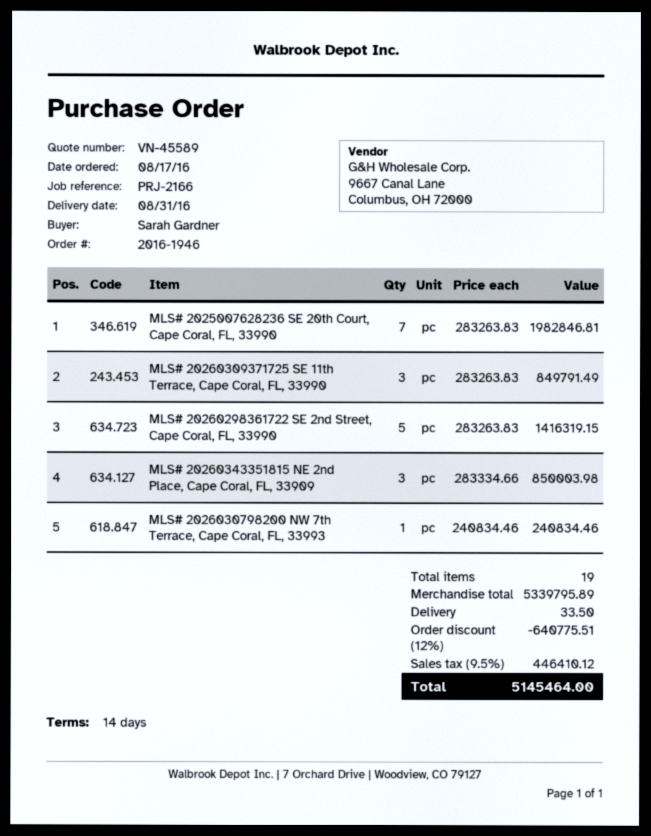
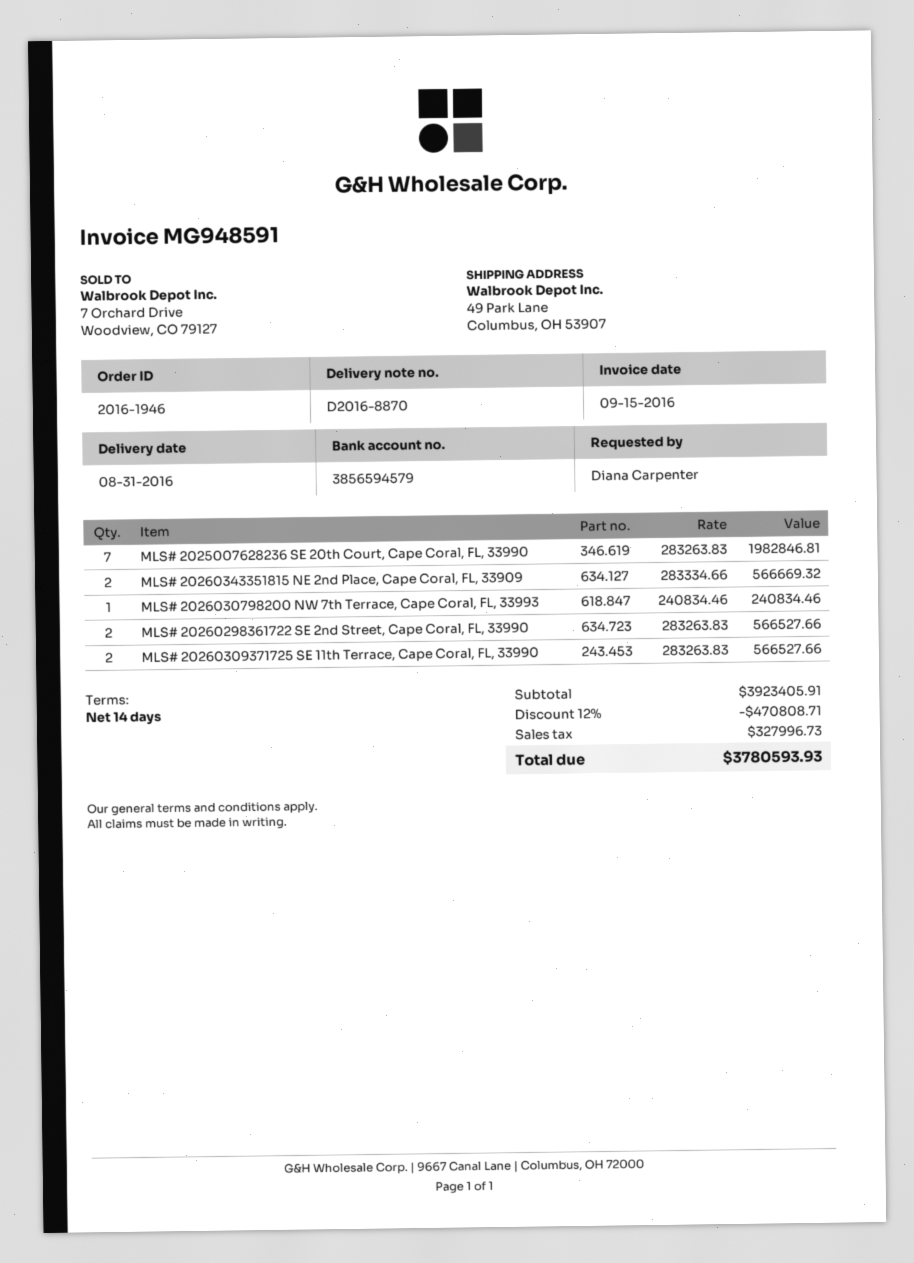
ordered by: Sarah Gardner -> Diana Carpenter
MLS# 20260309371725 SE 11th Terrace, Cape Coral, FL, 33990: 3 x 283263.83 = 849791.49 -> 2 x 283263.83 = 566527.66
MLS# 20260298361722 SE 2nd Street, Cape Coral, FL, 33990: 5 x 283263.83 = 1416319.15 -> 2 x 283263.83 = 566527.66
MLS# 20260343351815 NE 2nd Place, Cape Coral, FL, 33909: 3 x 283334.66 = 850003.98 -> 2 x 283334.66 = 566669.32
subtotal: 5339795.89 -> 3923405.91
discount: 12% = 640775.51 -> 12% = 470808.71
shipping: 33.50 -> none
tax: 446410.12 -> 327996.73
total: 5145464.00 -> 3780593.93

